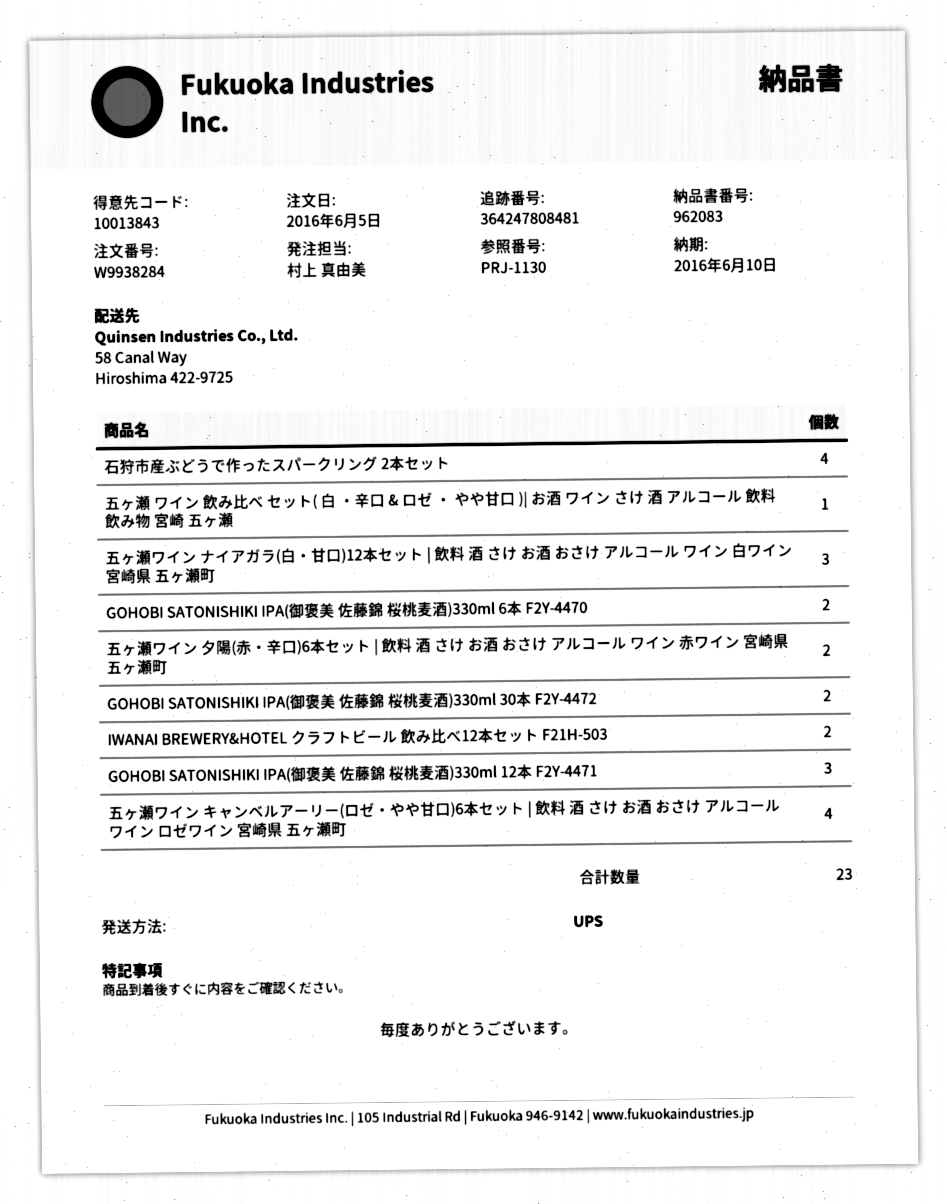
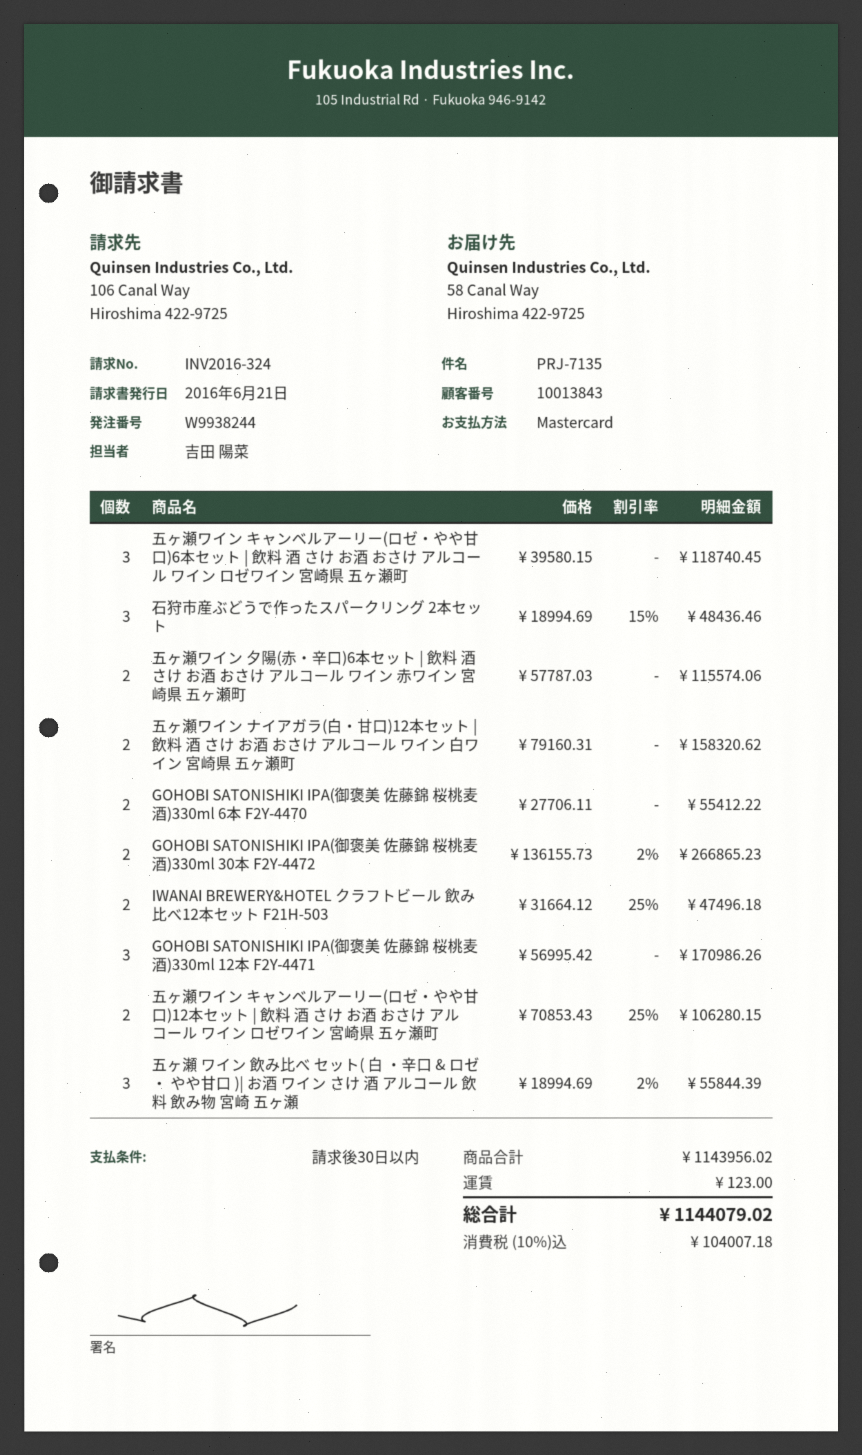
order number: W9938284 -> W9938244
reference: PRJ-1130 -> PRJ-7135
石狩市産ぶどうで作ったスパークリング 2本セット: 4 -> 3
五ヶ瀬 ワイン 飲み比べ セット( 白 ・辛口 & ロゼ ・ やや甘口 )| お酒 ワイン さけ 酒 アルコール 飲料 飲み物 宮崎 五ヶ瀬: 1 -> 3
五ヶ瀬ワイン ナイアガラ(白・甘口)12本セット | 飲料 酒 さけ お酒 おさけ アルコール ワイン 白ワイン 宮崎県 五ヶ瀬町: 3 -> 2
五ヶ瀬ワイン キャンベルアーリー(ロゼ・やや甘口)6本セット | 飲料 酒 さけ お酒 おさけ アルコール ワイン ロゼワイン 宮崎県 五ヶ瀬町: 4 -> 3
五ヶ瀬ワイン キャンベルアーリー(ロゼ・やや甘口)12本セット | 飲料 酒 さけ お酒 おさけ アルコール ワイン ロゼワイン 宮崎県 五ヶ瀬町: none -> 2

